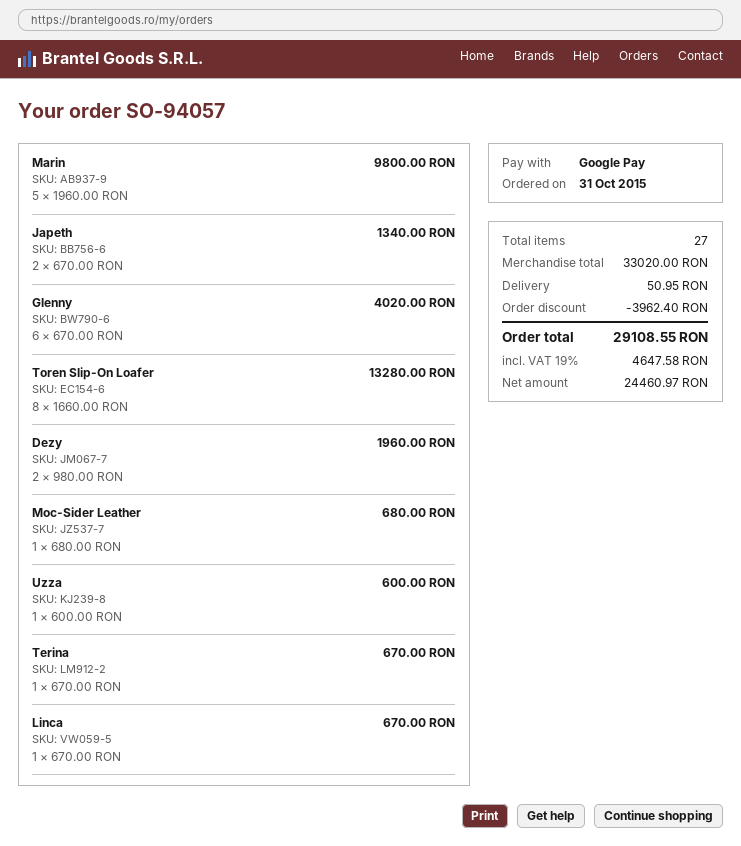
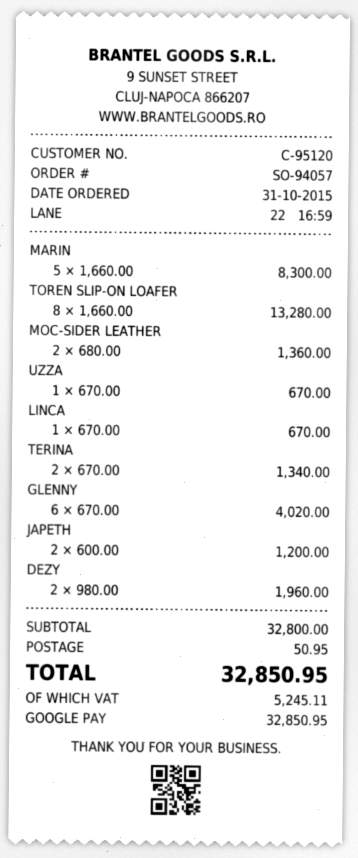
Marin: 5 x 1960.00 = 9800.00 -> 5 x 1660.00 = 8300.00
Japeth: 2 x 670.00 = 1340.00 -> 2 x 600.00 = 1200.00
Moc-Sider Leather: 1 x 680.00 = 680.00 -> 2 x 680.00 = 1360.00
Uzza: 1 x 600.00 = 600.00 -> 1 x 670.00 = 670.00
Terina: 1 x 670.00 = 670.00 -> 2 x 670.00 = 1340.00
subtotal: 33020.00 -> 32800.00
discount: 3962.40 -> none
tax: 4647.58 -> 5245.11
total: 29108.55 -> 32850.95

